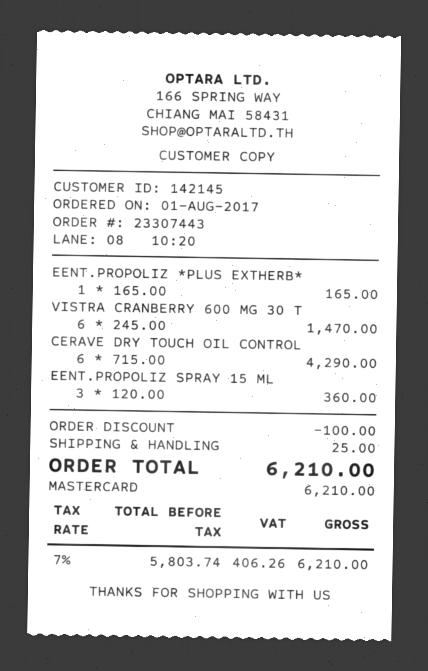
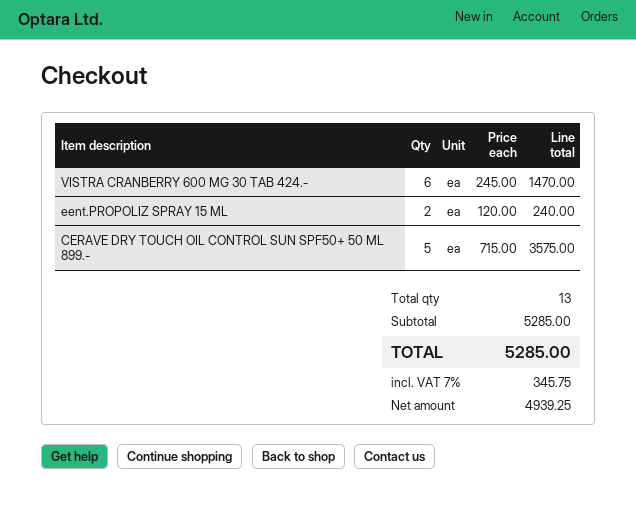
EENT.PROPOLIZ *PLUS EXTHERB*: 1 x 165.00 = 165.00 -> none
CERAVE DRY TOUCH OIL CONTROL: 6 x 715.00 = 4290.00 -> 5 x 715.00 = 3575.00
EENT.PROPOLIZ SPRAY 15 ML: 3 x 120.00 = 360.00 -> 2 x 120.00 = 240.00
discount: 100.00 -> none
shipping: 25.00 -> none
net: 5803.74 -> 4939.25
tax: 7% = 406.26 -> 7% = 345.75
total: 6210.00 -> 5285.00

